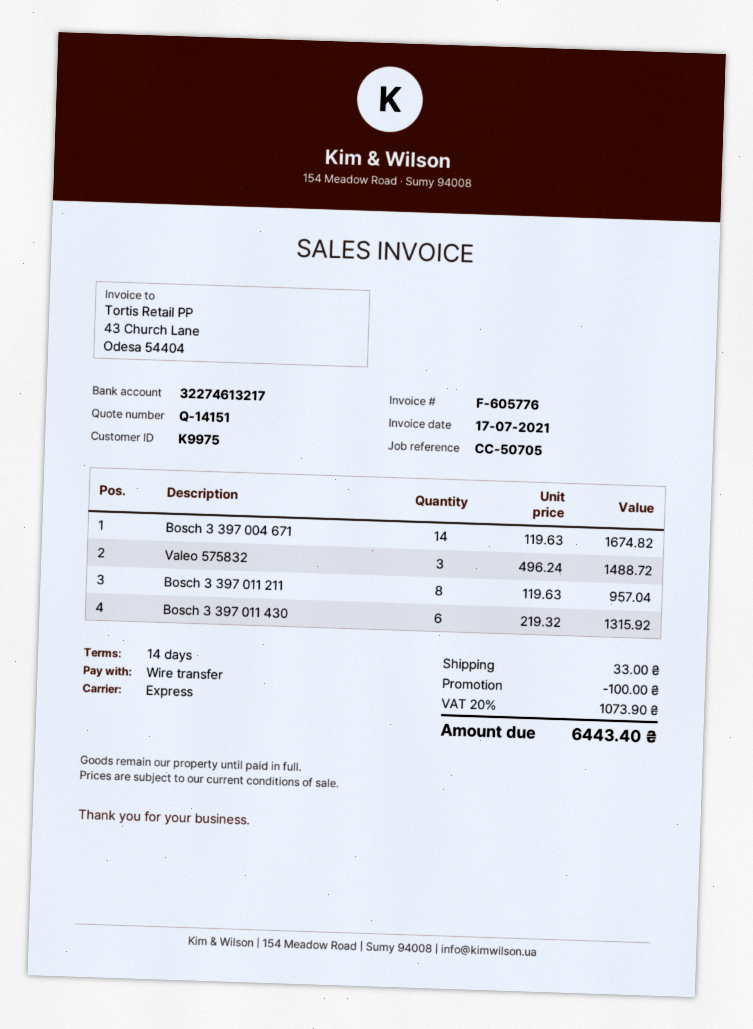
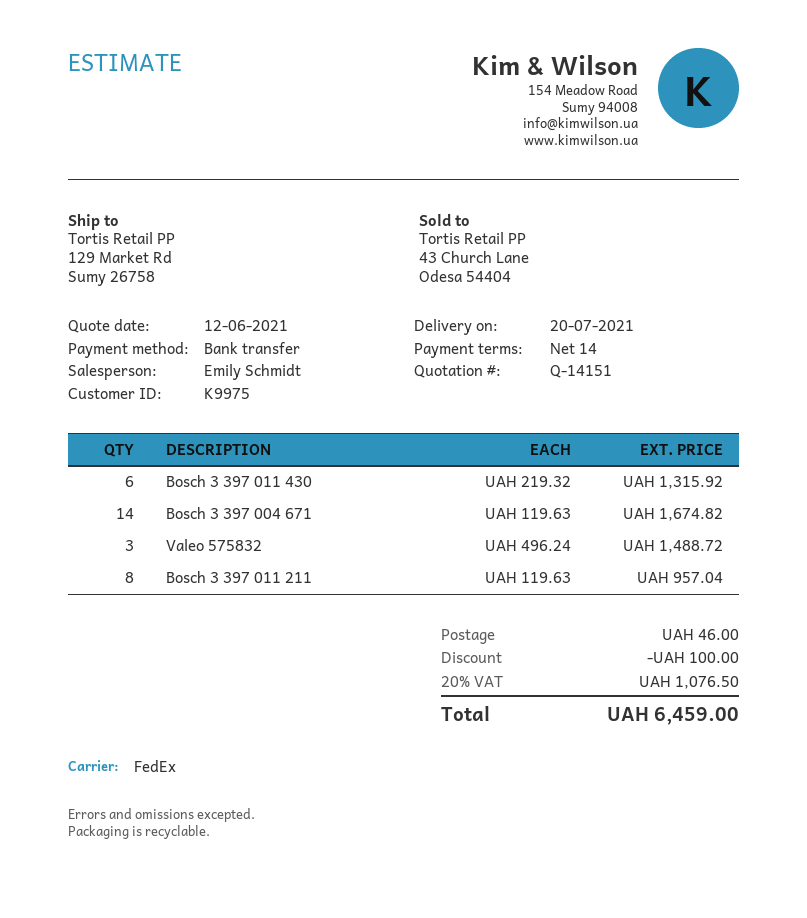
shipping method: express -> FedEx
shipping: 33.00 -> 46.00
tax: 20% = 1073.90 -> 20% = 1076.50
total: 6443.40 -> 6459.00

